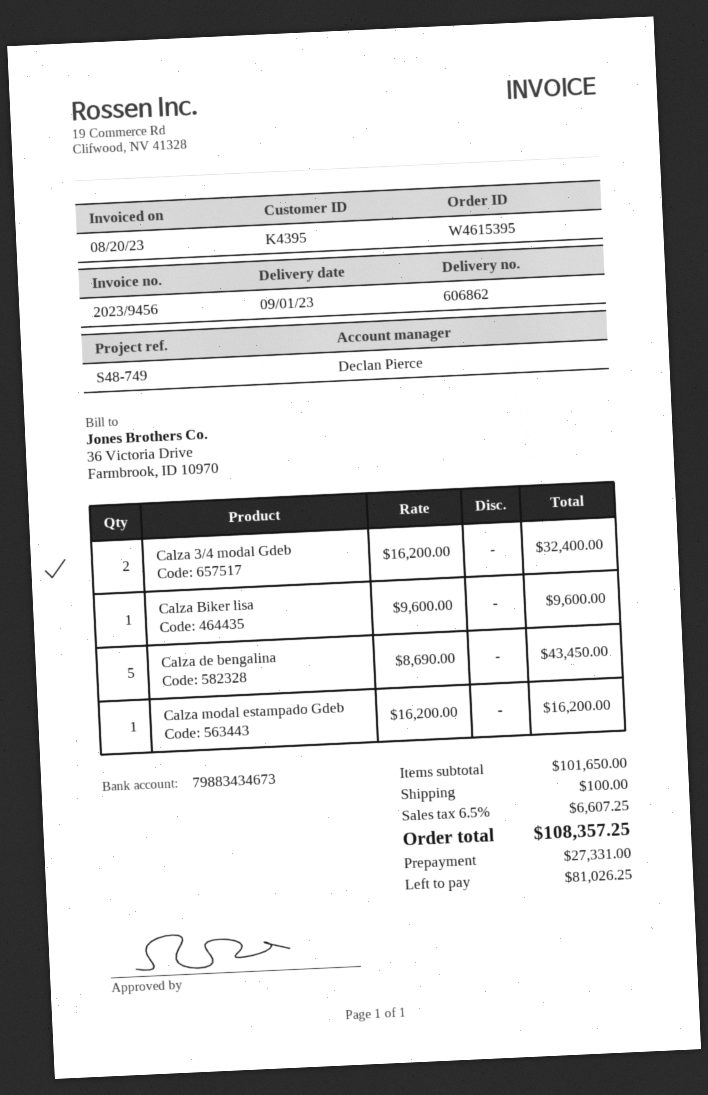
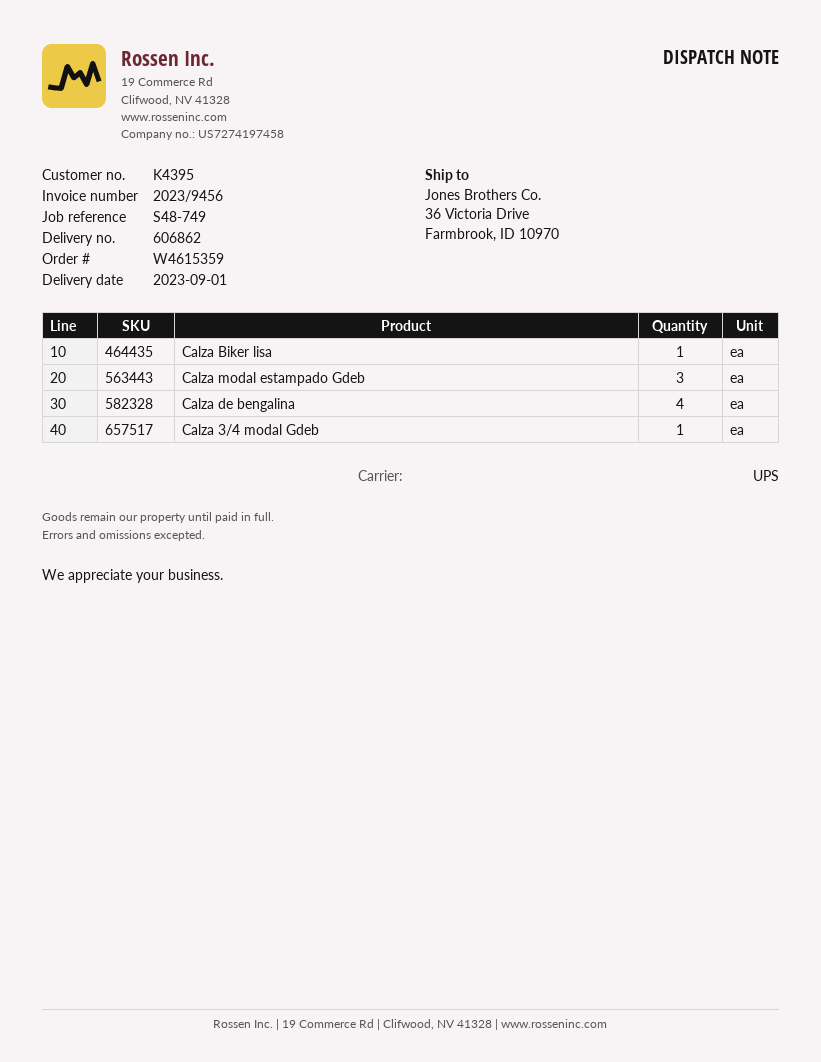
order number: W4615395 -> W4615359
Calza 3/4 modal Gdeb: 2 -> 1
Calza de bengalina: 5 -> 4
Calza modal estampado Gdeb: 1 -> 3

